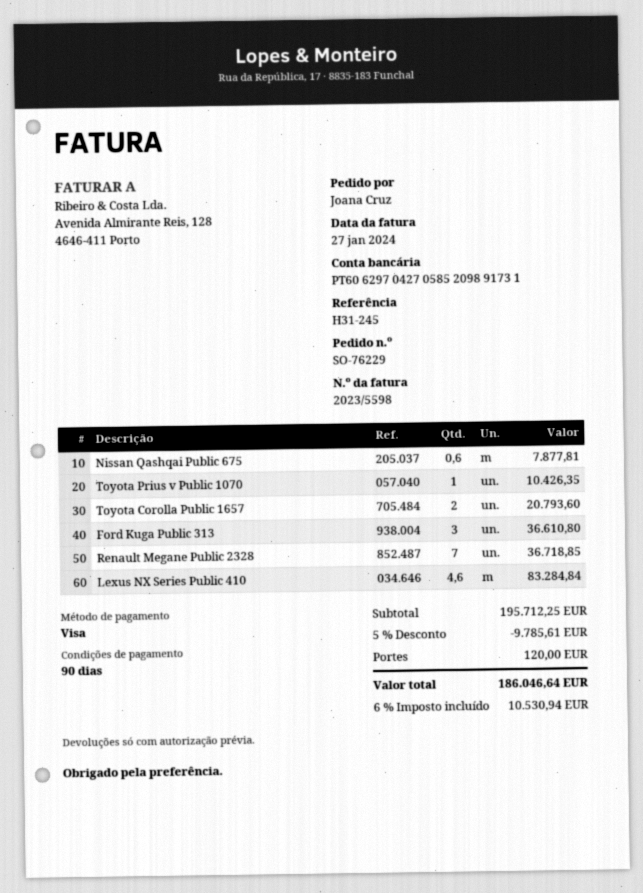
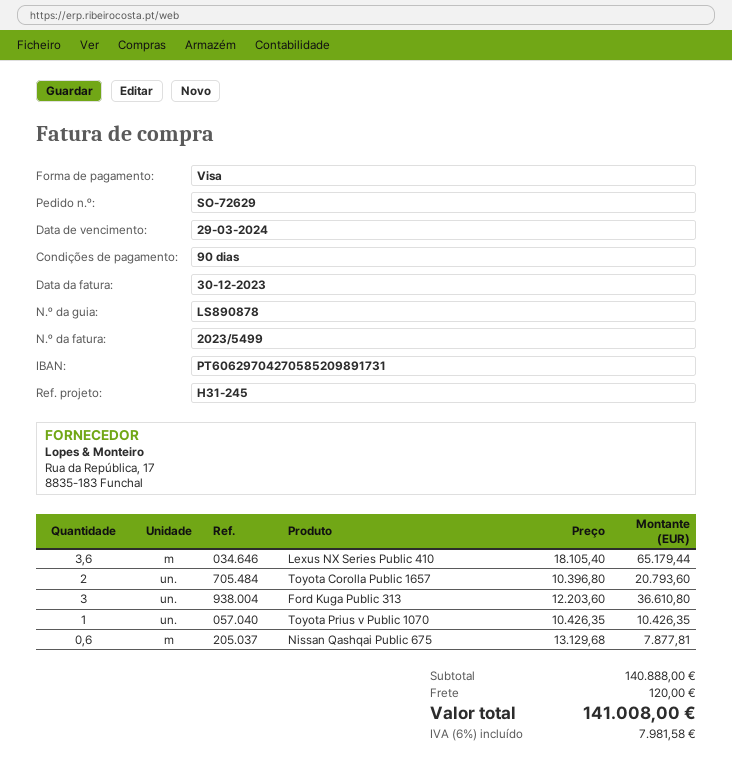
order number: SO-76229 -> SO-72629
invoice number: 2023/5598 -> 2023/5499
invoice date: 2024-01-27 -> 2023-12-30
Renault Megane Public 2328: 7 for 36718.85 -> none
Lexus NX Series Public 410: 4.6 for 83284.84 -> 3.6 for 65179.44
subtotal: 195712.25 -> 140888.00
discount: 5% = 9785.61 -> none
tax: 6% = 10530.94 -> 6% = 7981.58
total: 186046.64 -> 141008.00

